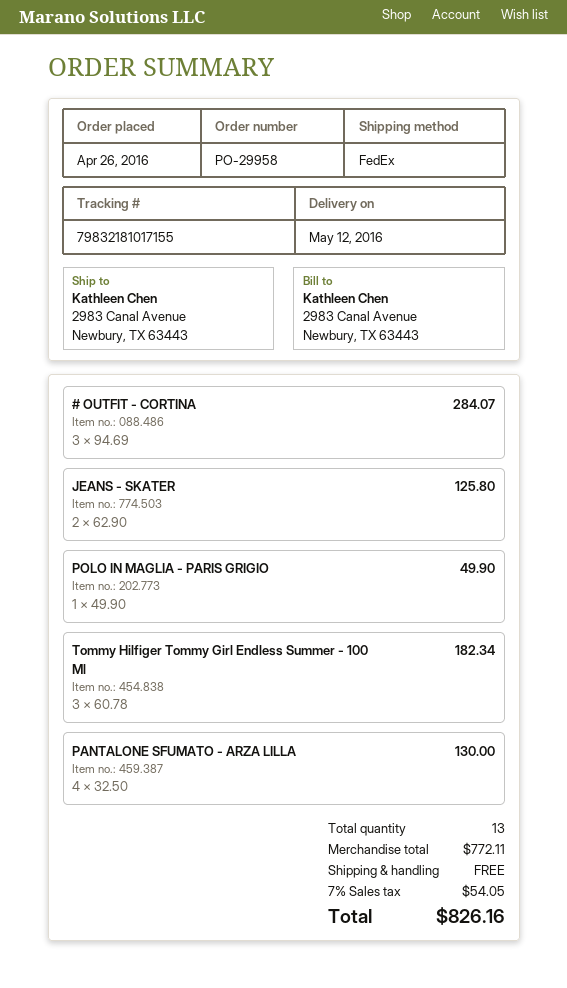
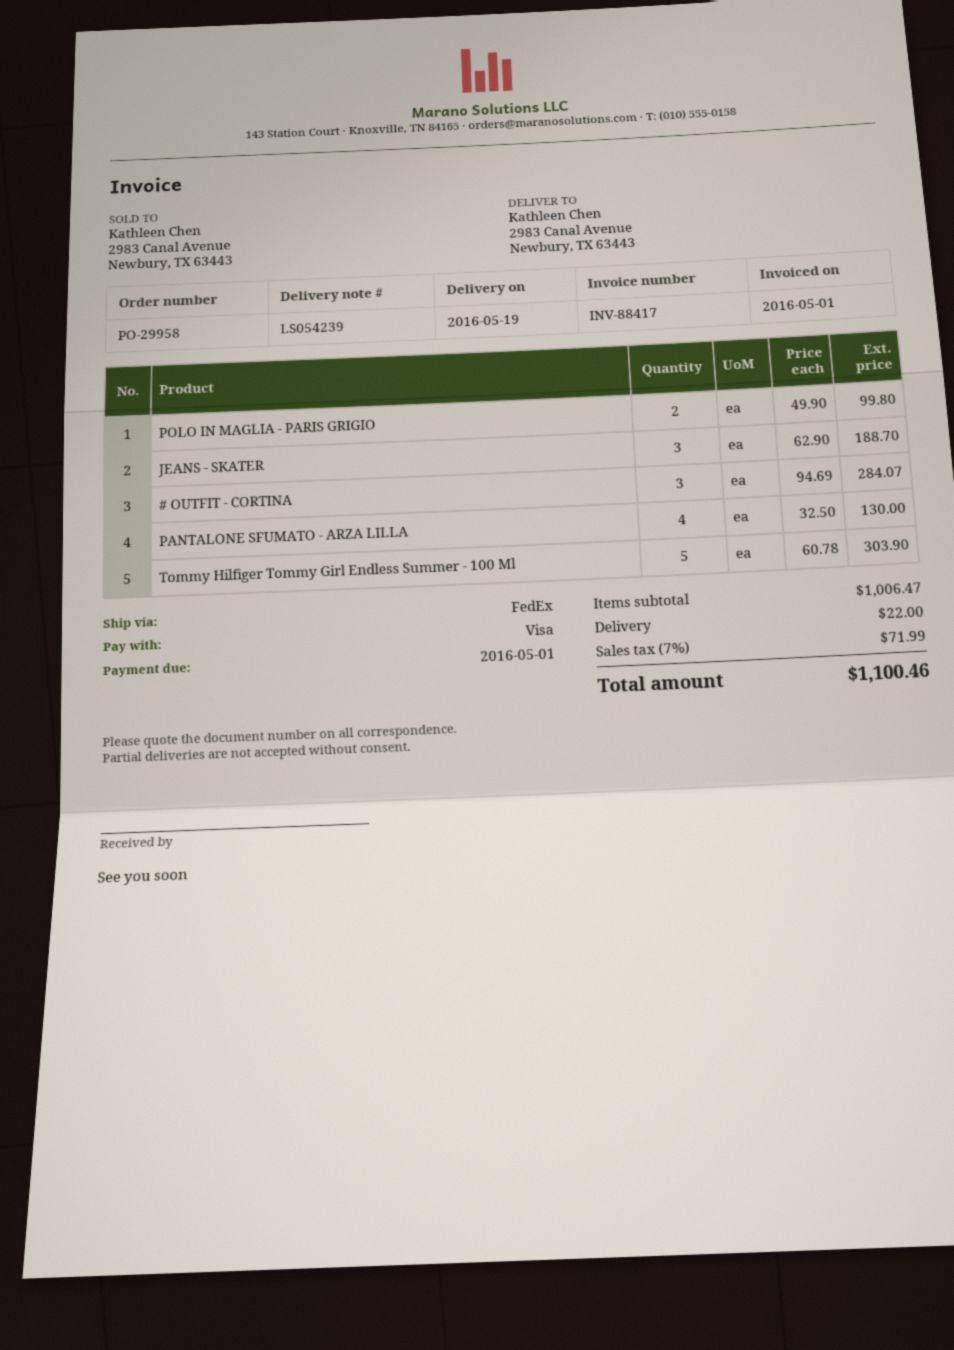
delivery date: 2016-05-12 -> 2016-05-19
JEANS - SKATER: 2 x 62.90 = 125.80 -> 3 x 62.90 = 188.70
POLO IN MAGLIA - PARIS GRIGIO: 1 x 49.90 = 49.90 -> 2 x 49.90 = 99.80
Tommy Hilfiger Tommy Girl Endless Summer - 100 Ml: 3 x 60.78 = 182.34 -> 5 x 60.78 = 303.90
subtotal: 772.11 -> 1006.47
shipping: 0.00 -> 22.00
tax: 7% = 54.05 -> 7% = 71.99
total: 826.16 -> 1100.46

